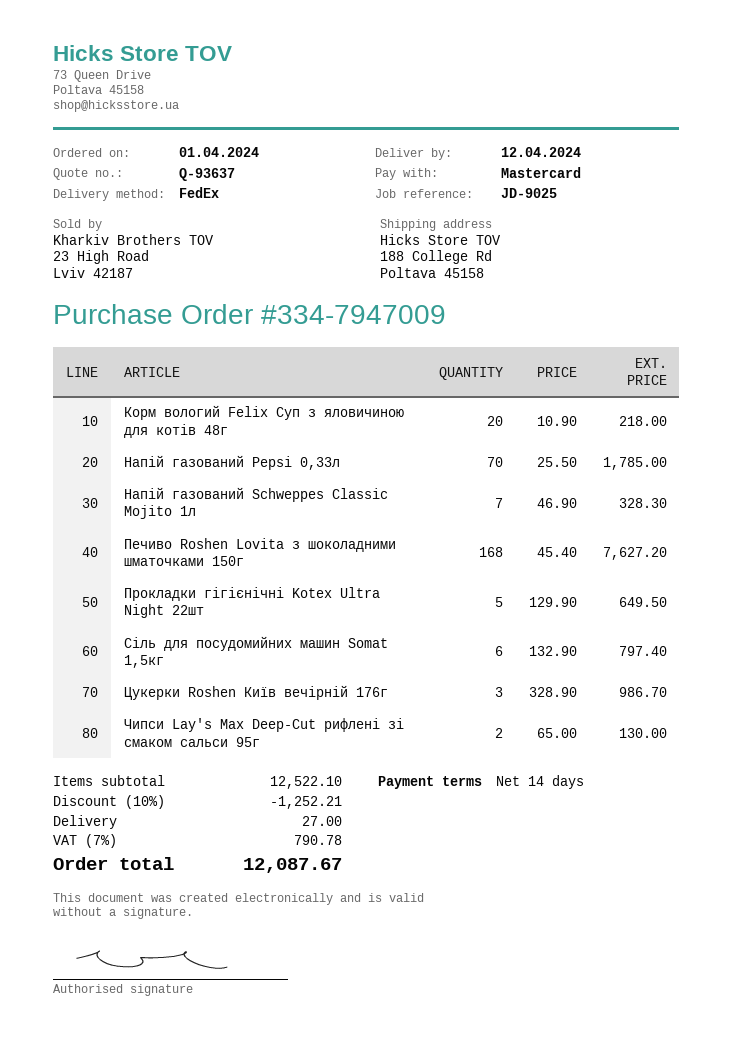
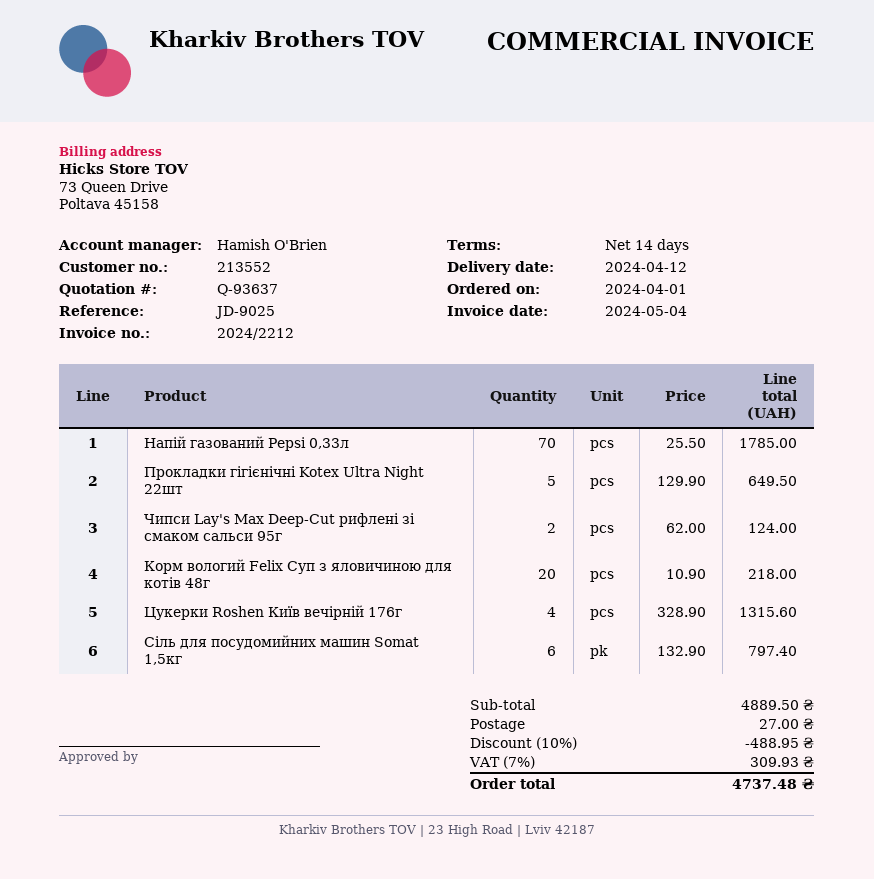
Напій газований Schweppes Classic Mojito 1л: 7 x 46.90 = 328.30 -> none
Печиво Roshen Lovita з шоколадними шматочками 150г: 168 x 45.40 = 7627.20 -> none
Цукерки Roshen Київ вечірній 176г: 3 x 328.90 = 986.70 -> 4 x 328.90 = 1315.60
Чипси Lay's Max Deep-Cut рифлені зі смаком сальси 95г: 2 x 65.00 = 130.00 -> 2 x 62.00 = 124.00
subtotal: 12522.10 -> 4889.50
discount: 10% = 1252.21 -> 10% = 488.95
tax: 7% = 790.78 -> 7% = 309.93
total: 12087.67 -> 4737.48

